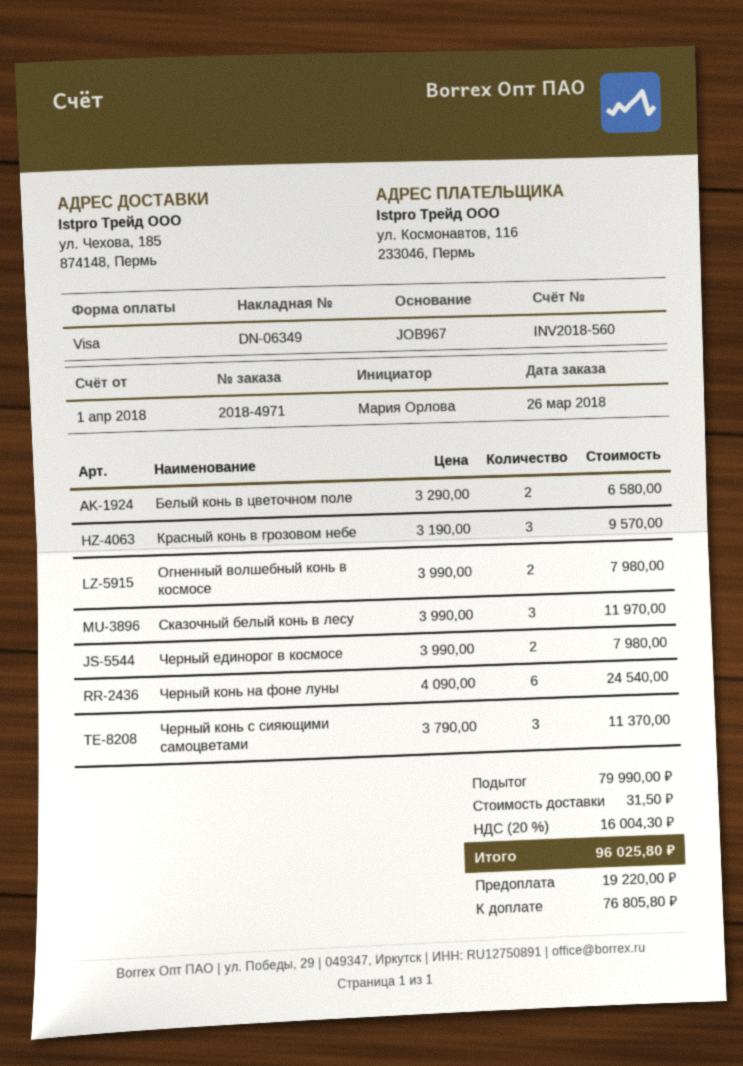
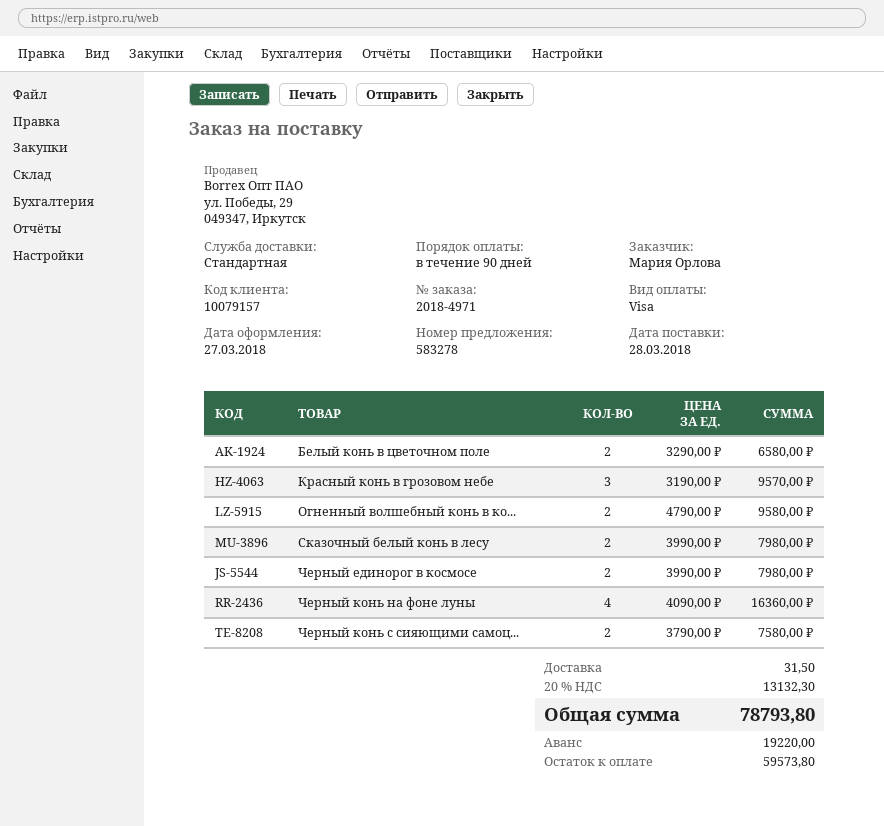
order date: 2018-03-26 -> 2018-03-27
Огненный волшебный конь в космосе: 2 x 3990.00 = 7980.00 -> 2 x 4790.00 = 9580.00
Сказочный белый конь в лесу: 3 x 3990.00 = 11970.00 -> 2 x 3990.00 = 7980.00
Черный конь на фоне луны: 6 x 4090.00 = 24540.00 -> 4 x 4090.00 = 16360.00
Черный конь с сияющими самоцветами: 3 x 3790.00 = 11370.00 -> 2 x 3790.00 = 7580.00
tax: 20% = 16004.30 -> 20% = 13132.30
total: 96025.80 -> 78793.80
balance: 76805.80 -> 59573.80

